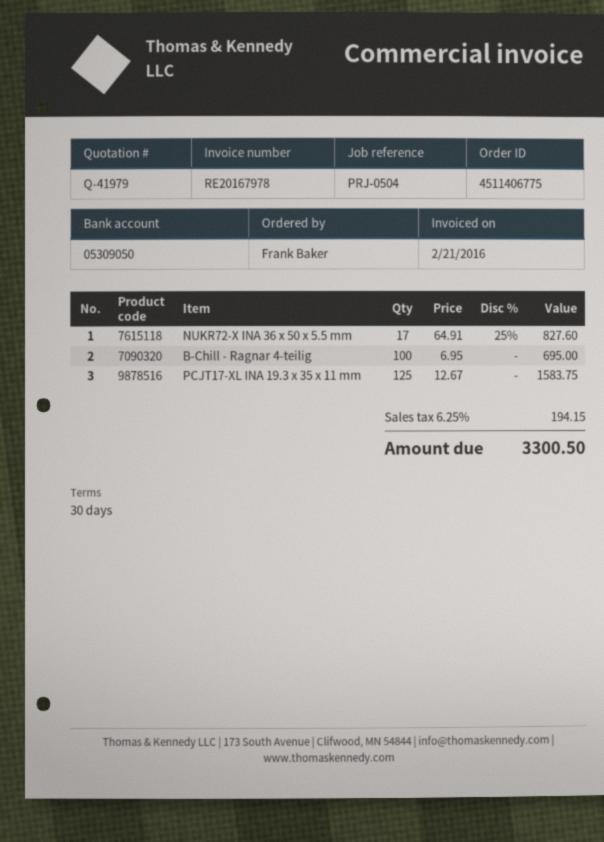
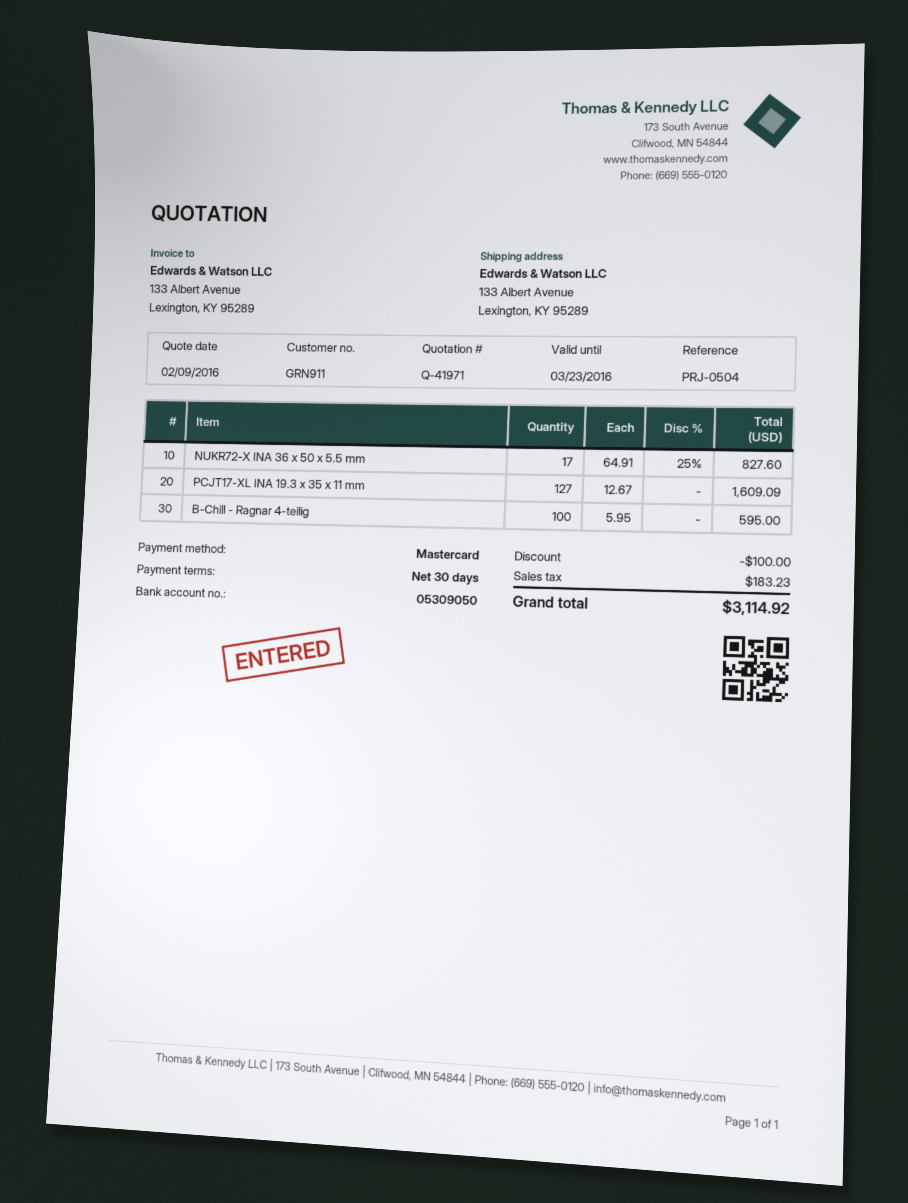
quote number: Q-41979 -> Q-41971
B-Chill - Ragnar 4-teilig: 100 x 6.95 = 695.00 -> 100 x 5.95 = 595.00
PCJT17-XL INA 19.3 x 35 x 11 mm: 125 x 12.67 = 1583.75 -> 127 x 12.67 = 1609.09
discount: none -> 100.00
tax: 194.15 -> 183.23
total: 3300.50 -> 3114.92

